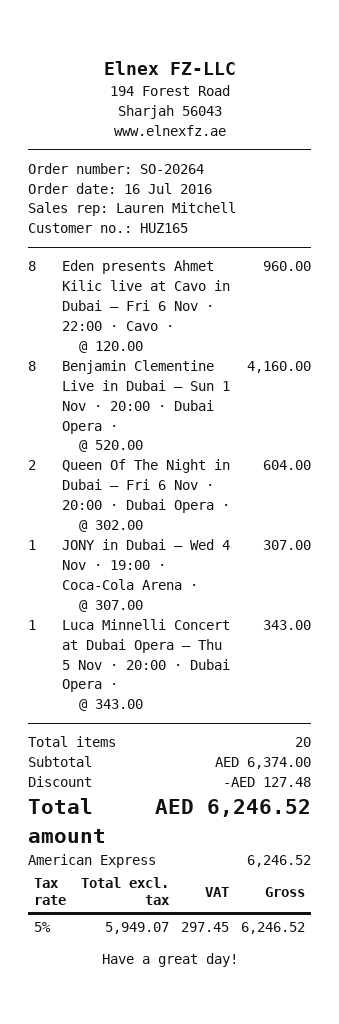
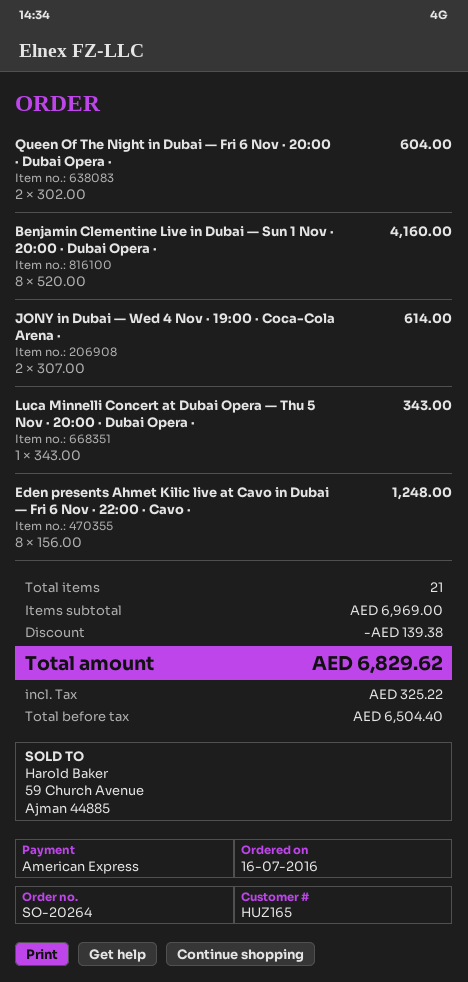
Eden presents Ahmet Kilic live at Cavo in Dubai — Fri 6 Nov · 22:00 · Cavo ·: 8 x 120.00 = 960.00 -> 8 x 156.00 = 1248.00
JONY in Dubai — Wed 4 Nov · 19:00 · Coca-Cola Arena ·: 1 x 307.00 = 307.00 -> 2 x 307.00 = 614.00
total quantity: 20 -> 21
subtotal: 6374.00 -> 6969.00
discount: 127.48 -> 139.38
net: 5949.07 -> 6504.40
tax: 297.45 -> 325.22
total: 6246.52 -> 6829.62

